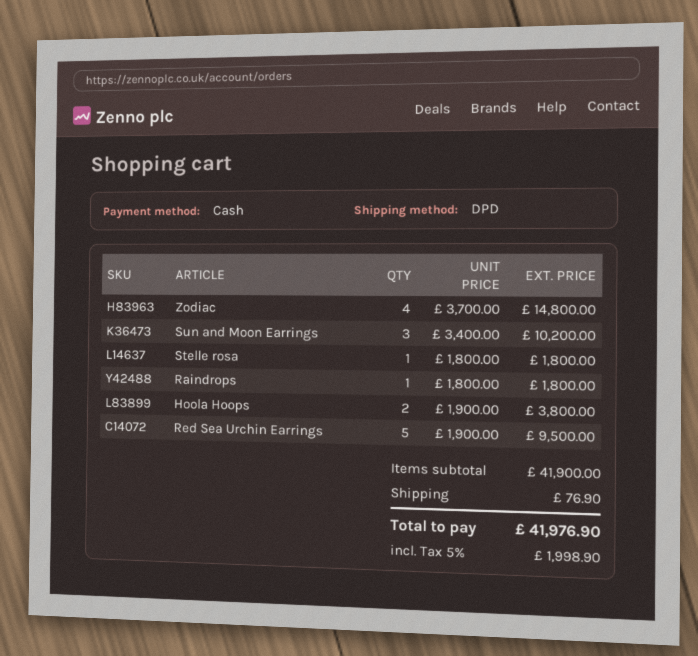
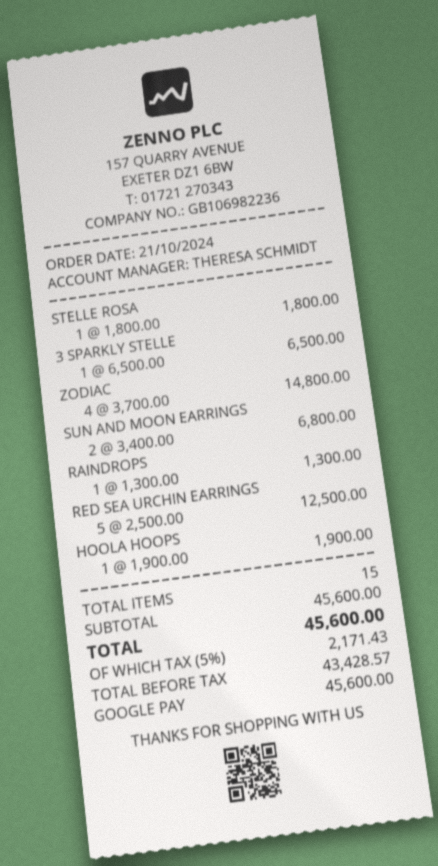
payment method: cash -> Google Pay
Sun and Moon Earrings: 3 x 3400.00 = 10200.00 -> 2 x 3400.00 = 6800.00
Raindrops: 1 x 1800.00 = 1800.00 -> 1 x 1300.00 = 1300.00
Hoola Hoops: 2 x 1900.00 = 3800.00 -> 1 x 1900.00 = 1900.00
Red Sea Urchin Earrings: 5 x 1900.00 = 9500.00 -> 5 x 2500.00 = 12500.00
3 SPARKLY STELLE: none -> 1 x 6500.00 = 6500.00
subtotal: 41900.00 -> 45600.00
shipping: 76.90 -> none
tax: 5% = 1998.90 -> 5% = 2171.43
total: 41976.90 -> 45600.00

